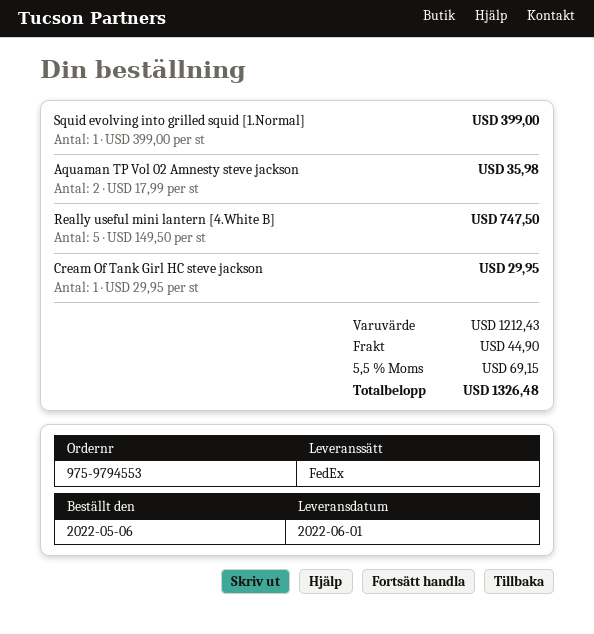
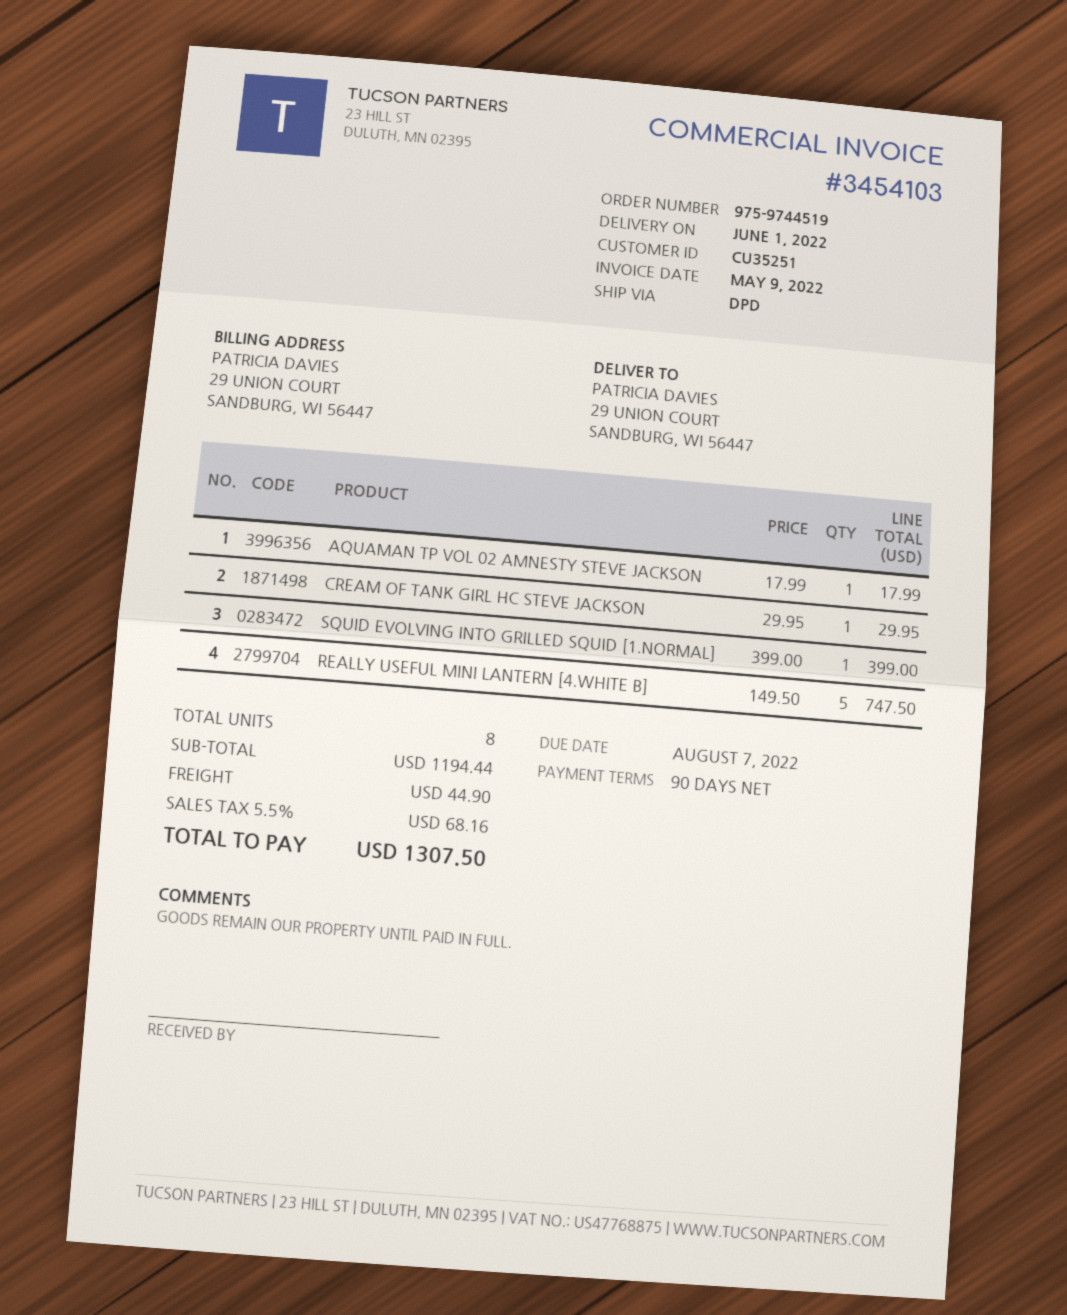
order number: 975-9794553 -> 975-9744519
shipping method: FedEx -> DPD
Aquaman TP Vol 02 Amnesty steve jackson: 2 x 17.99 = 35.98 -> 1 x 17.99 = 17.99
subtotal: 1212.43 -> 1194.44
tax: 5.5% = 69.15 -> 5.5% = 68.16
total: 1326.48 -> 1307.50

